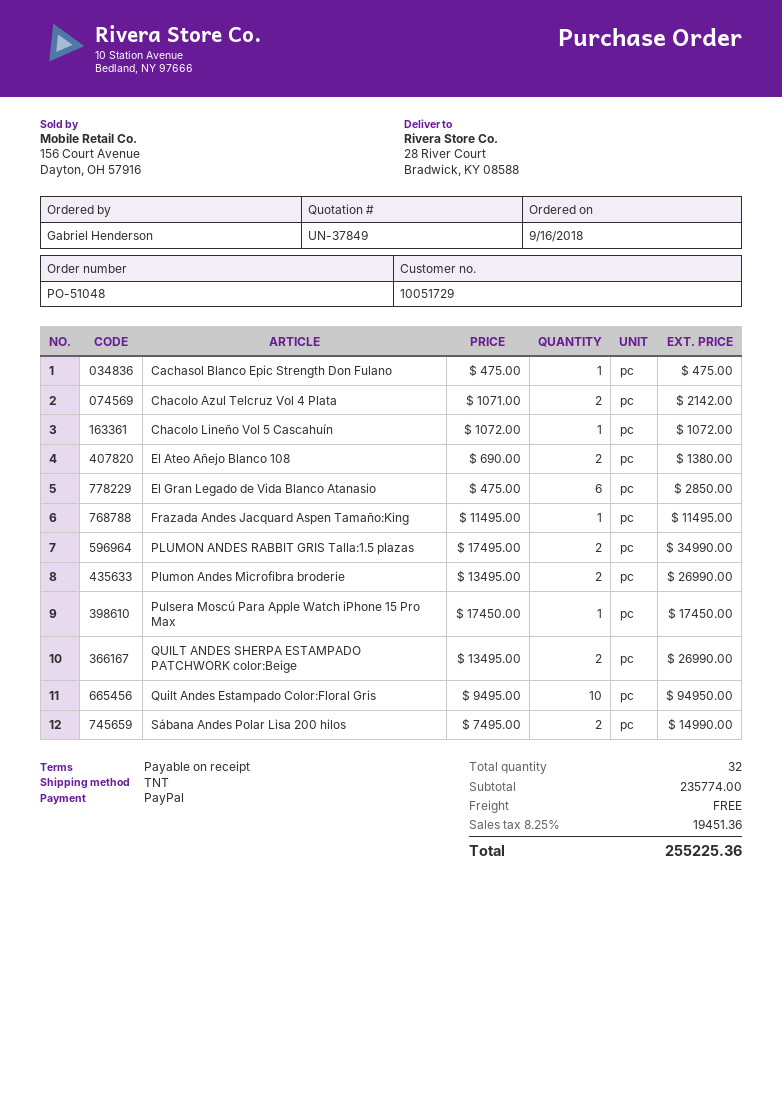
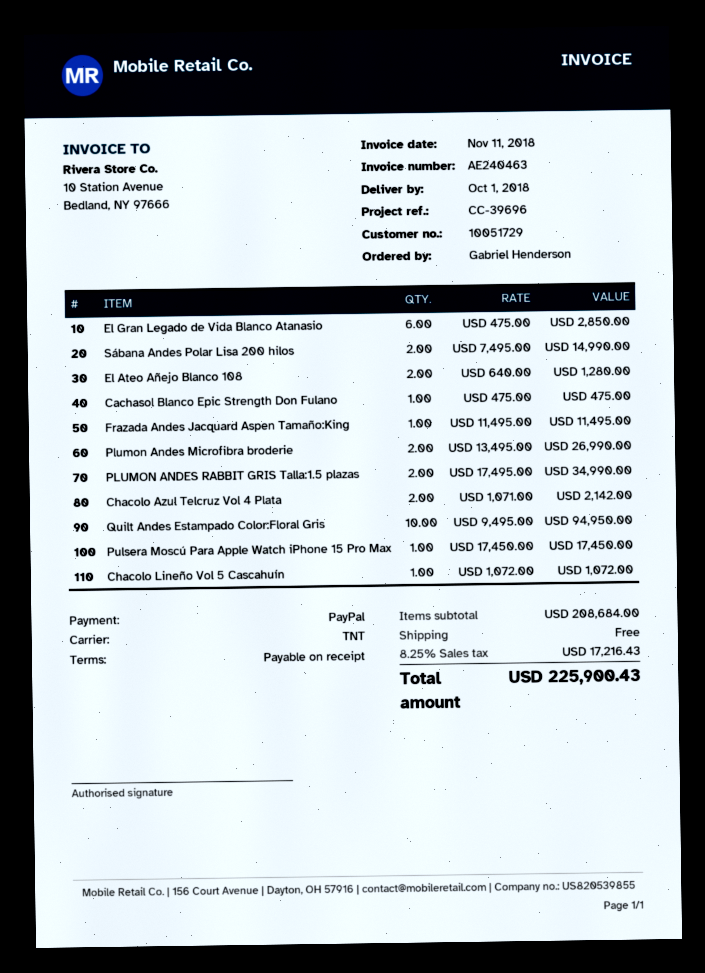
El Ateo Añejo Blanco 108: 2 x 690.00 = 1380.00 -> 2 x 640.00 = 1280.00
QUILT ANDES SHERPA ESTAMPADO PATCHWORK color:Beige: 2 x 13495.00 = 26990.00 -> none
subtotal: 235774.00 -> 208684.00
tax: 8.25% = 19451.36 -> 8.25% = 17216.43
total: 255225.36 -> 225900.43

